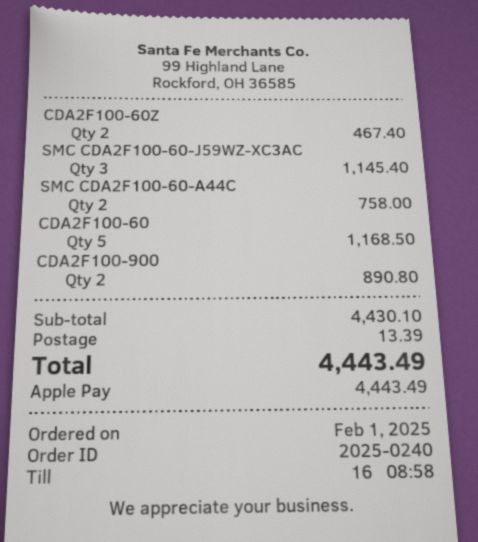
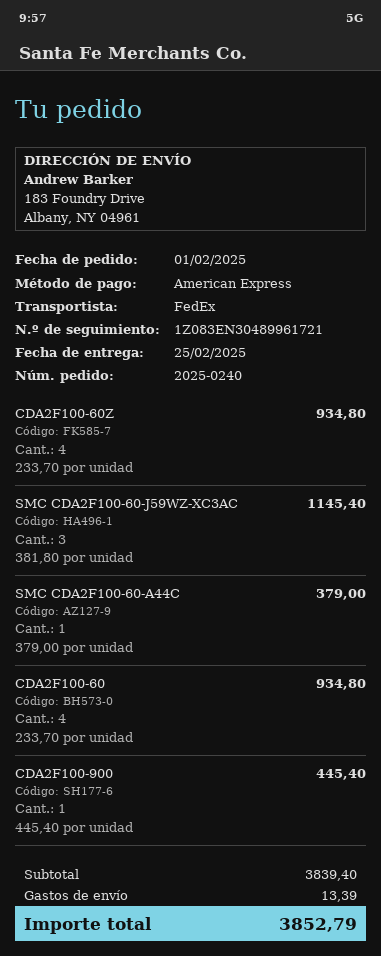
payment method: Apple Pay -> American Express
CDA2F100-60Z: 2 for 467.40 -> 4 for 934.80
SMC CDA2F100-60-A44C: 2 for 758.00 -> 1 for 379.00
CDA2F100-60: 5 for 1168.50 -> 4 for 934.80
CDA2F100-900: 2 for 890.80 -> 1 for 445.40
subtotal: 4430.10 -> 3839.40
total: 4443.49 -> 3852.79

